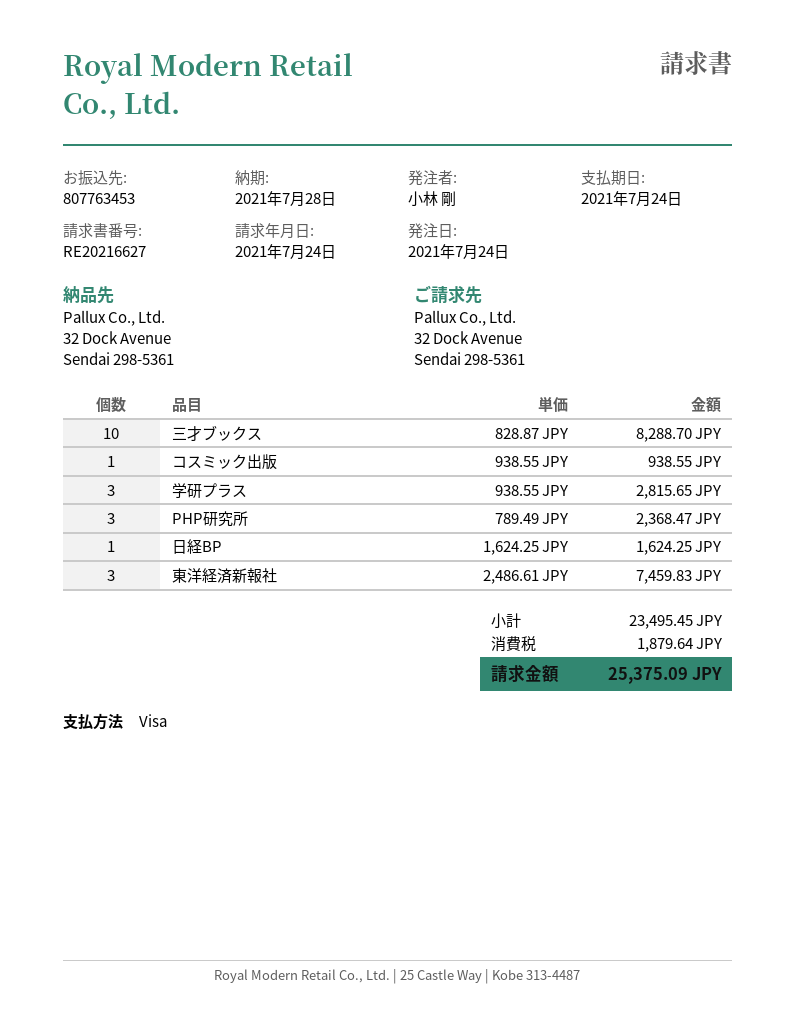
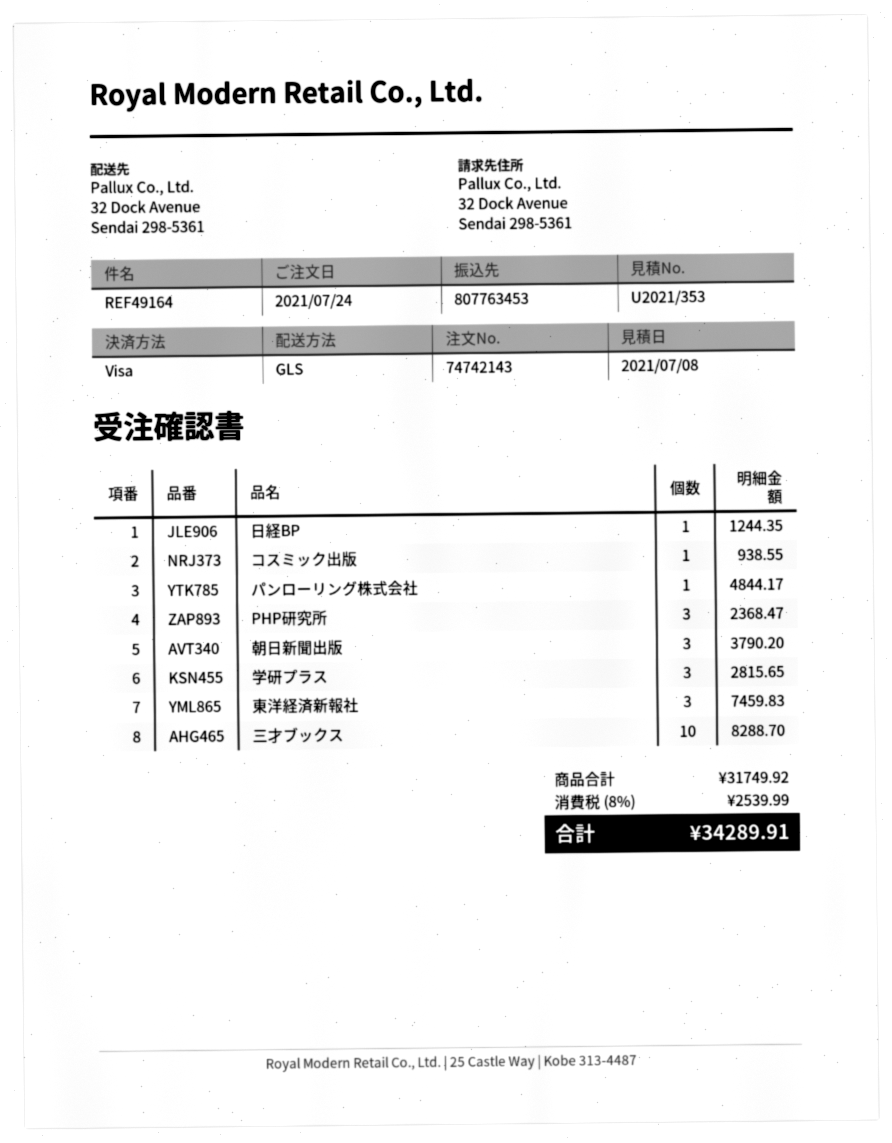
日経BP: 1 for 1624.25 -> 1 for 1244.35
パンローリング株式会社: none -> 1 for 4844.17
朝日新聞出版: none -> 3 for 3790.20
subtotal: 23495.45 -> 31749.92
tax: 1879.64 -> 2539.99
total: 25375.09 -> 34289.91

